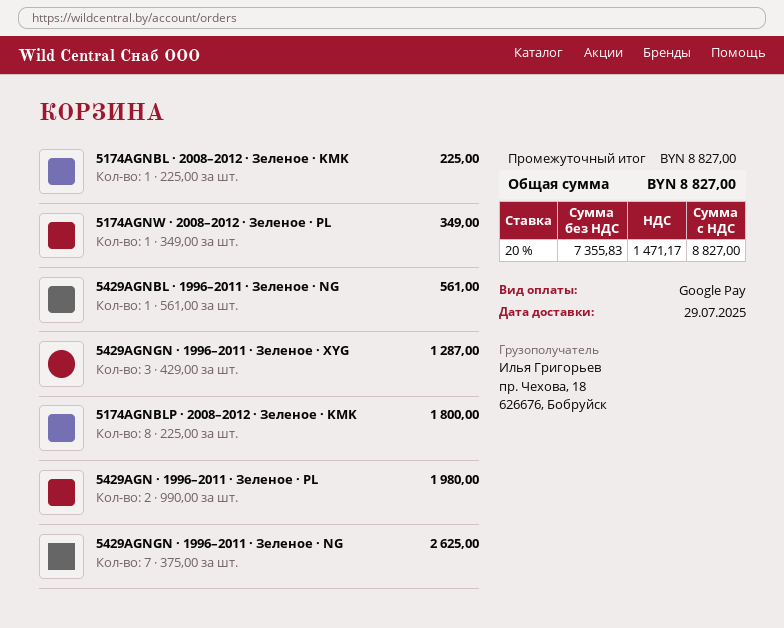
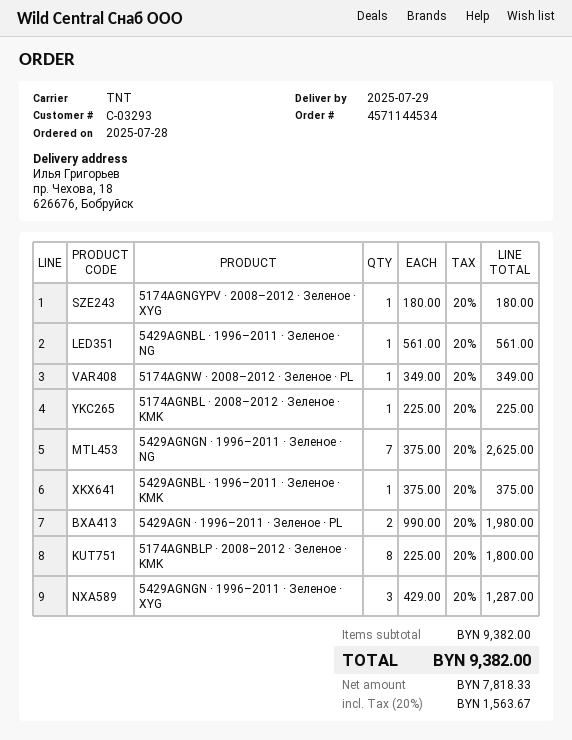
5174AGNGYPV · 2008–2012 · Зеленое · XYG: none -> 1 x 180.00 = 180.00
5429AGNBL · 1996–2011 · Зеленое · KMK: none -> 1 x 375.00 = 375.00
subtotal: 8827.00 -> 9382.00
net: 7355.83 -> 7818.33
tax: 20% = 1471.17 -> 20% = 1563.67
total: 8827.00 -> 9382.00

